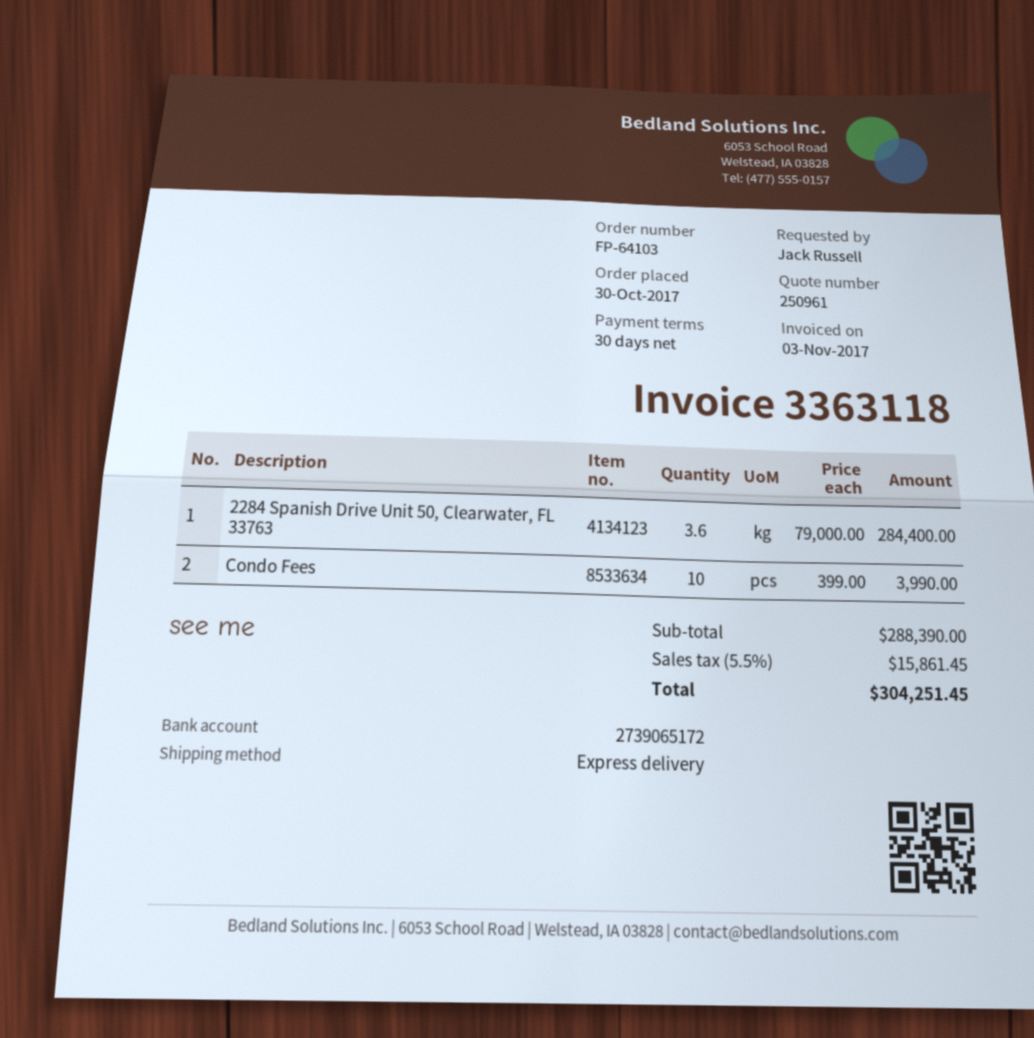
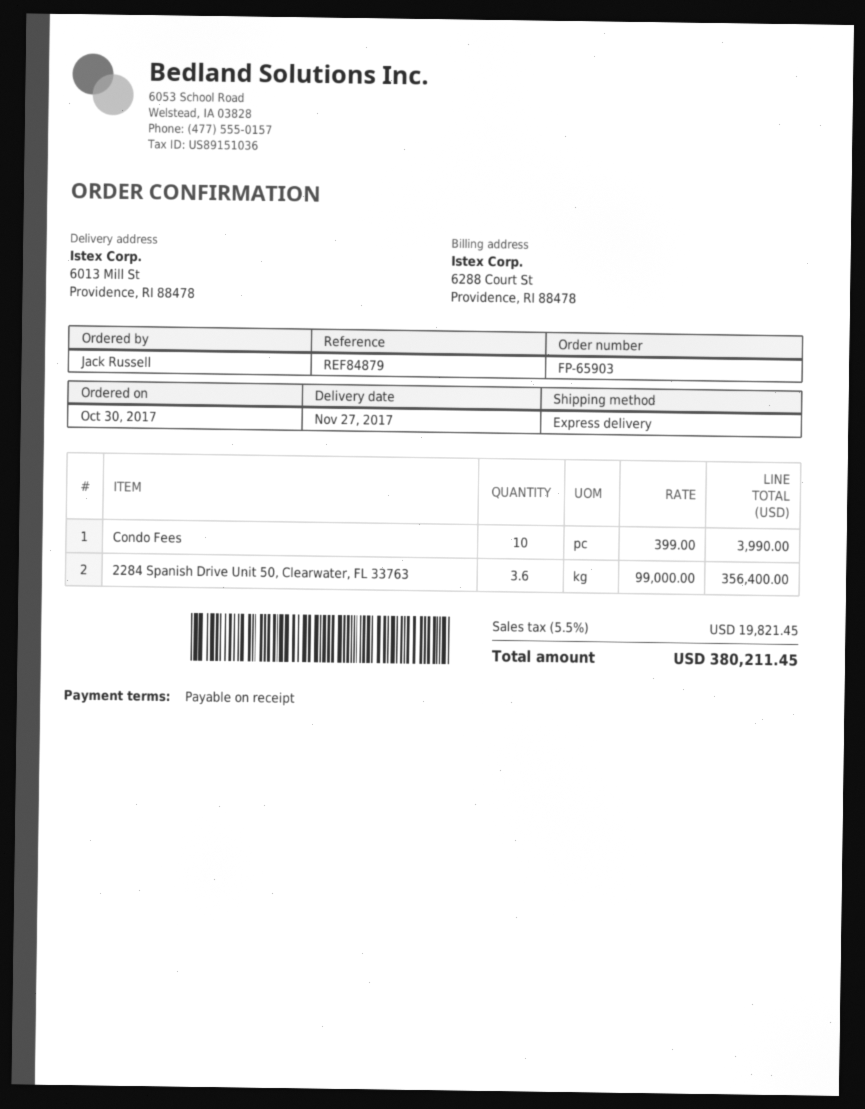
order number: FP-64103 -> FP-65903
payment terms: 30 days -> on receipt
2284 Spanish Drive Unit 50, Clearwater, FL 33763: 3.6 x 79000.00 = 284400.00 -> 3.6 x 99000.00 = 356400.00
tax: 5.5% = 15861.45 -> 5.5% = 19821.45
total: 304251.45 -> 380211.45

